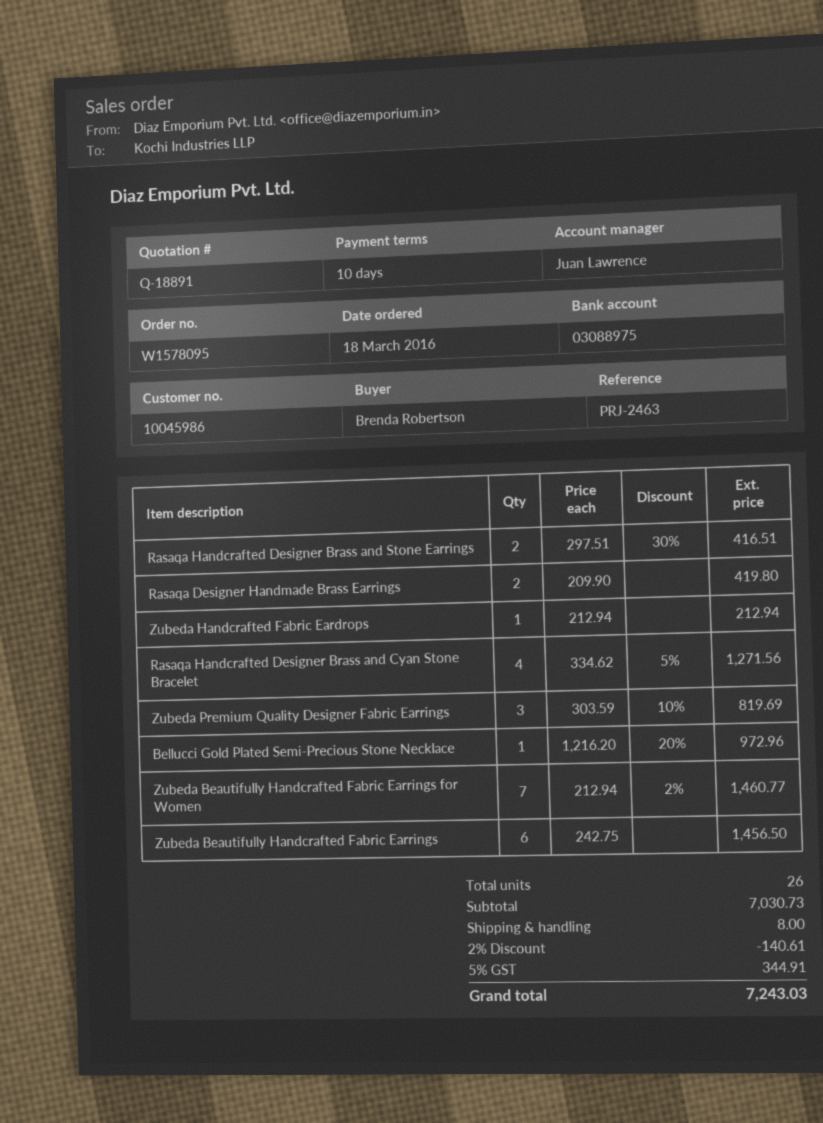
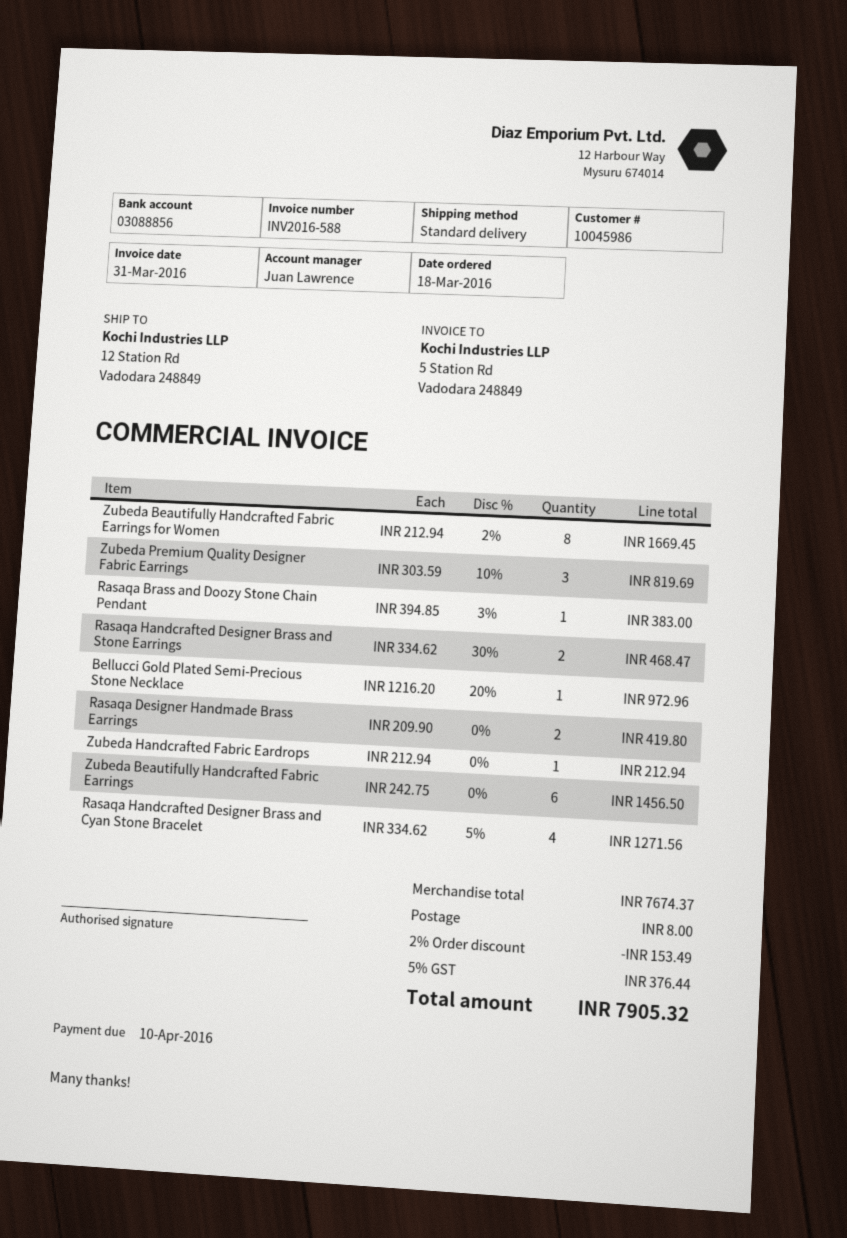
bank account: 03088975 -> 03088856
Rasaqa Handcrafted Designer Brass and Stone Earrings: 2 x 297.51 - 30% = 416.51 -> 2 x 334.62 - 30% = 468.47
Zubeda Beautifully Handcrafted Fabric Earrings for Women: 7 x 212.94 - 2% = 1460.77 -> 8 x 212.94 - 2% = 1669.45
Rasaqa Brass and Doozy Stone Chain Pendant: none -> 1 x 394.85 - 3% = 383.00
subtotal: 7030.73 -> 7674.37
discount: 2% = 140.61 -> 2% = 153.49
tax: 5% = 344.91 -> 5% = 376.44
total: 7243.03 -> 7905.32

